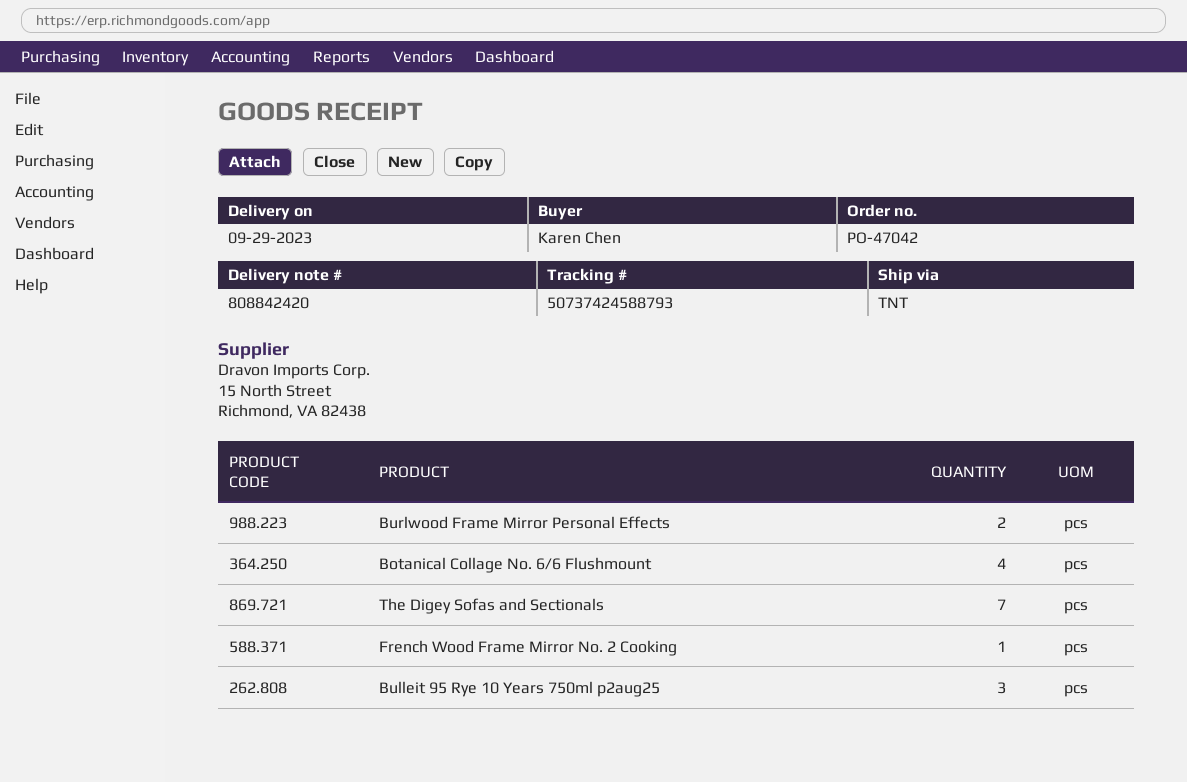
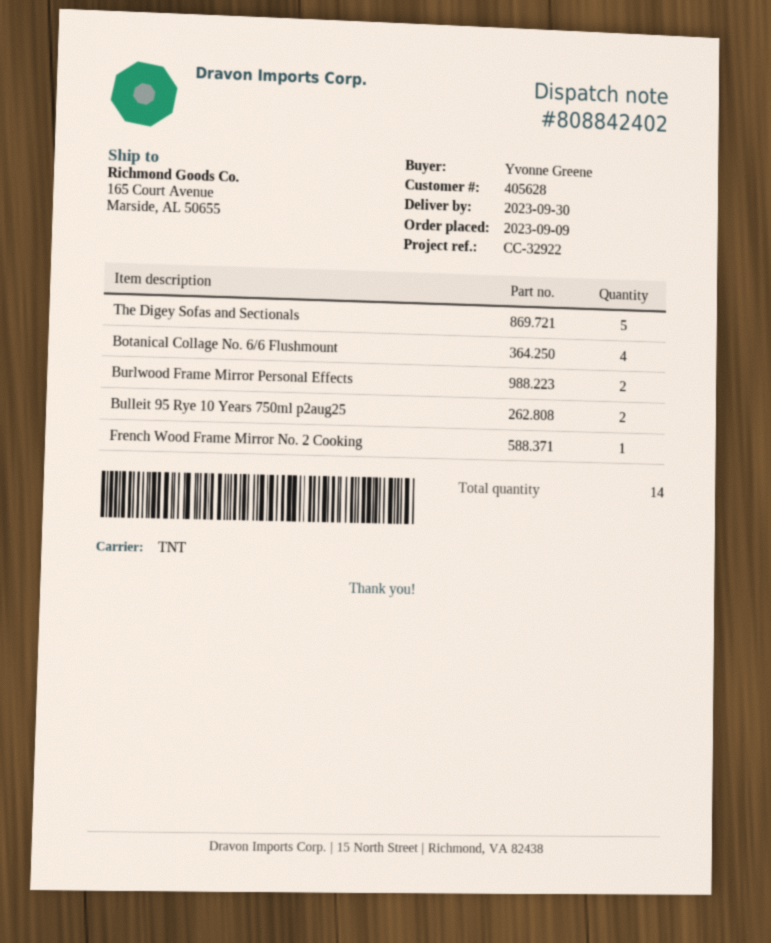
delivery note number: 808842420 -> 808842402
delivery date: 2023-09-29 -> 2023-09-30
ordered by: Karen Chen -> Yvonne Greene
The Digey Sofas and Sectionals: 7 -> 5
Bulleit 95 Rye 10 Years 750ml p2aug25: 3 -> 2

